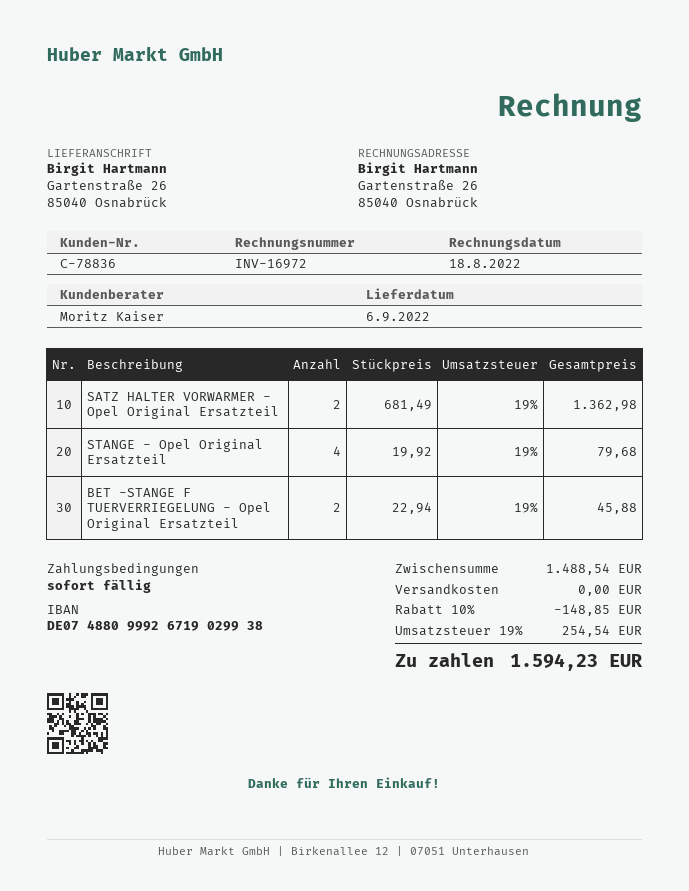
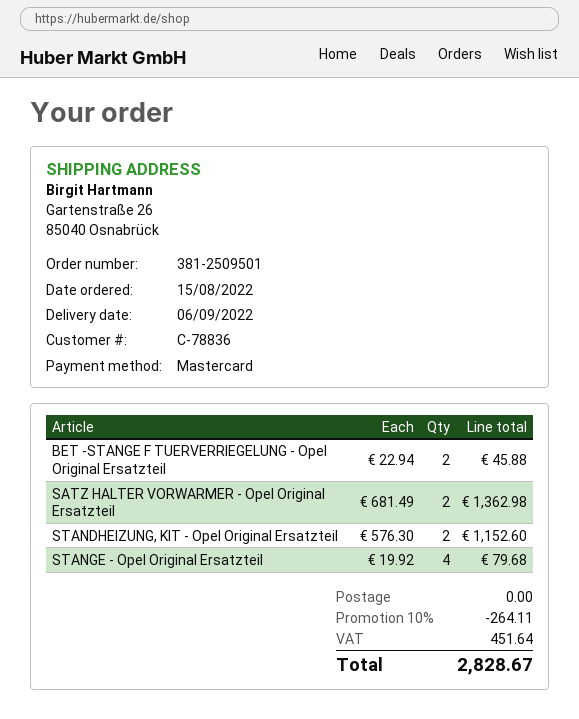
STANDHEIZUNG, KIT - Opel Original Ersatzteil: none -> 2 x 576.30 = 1152.60
discount: 10% = 148.85 -> 10% = 264.11
tax: 254.54 -> 451.64
total: 1594.23 -> 2828.67

